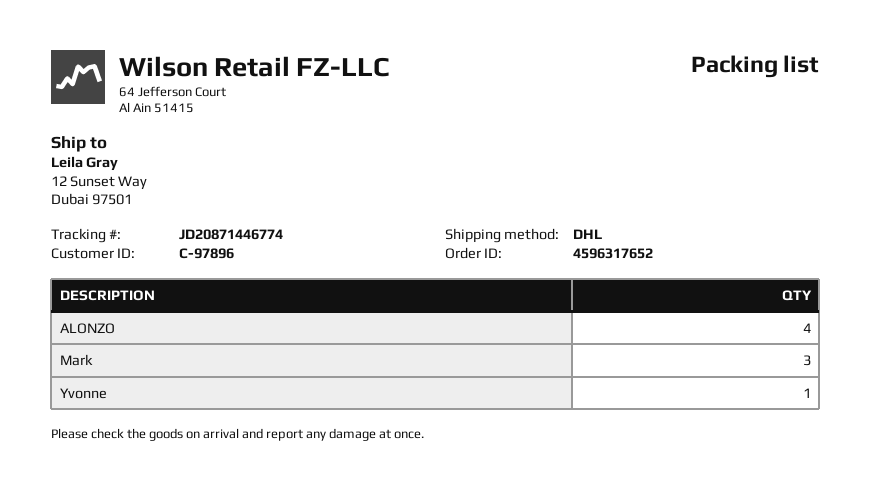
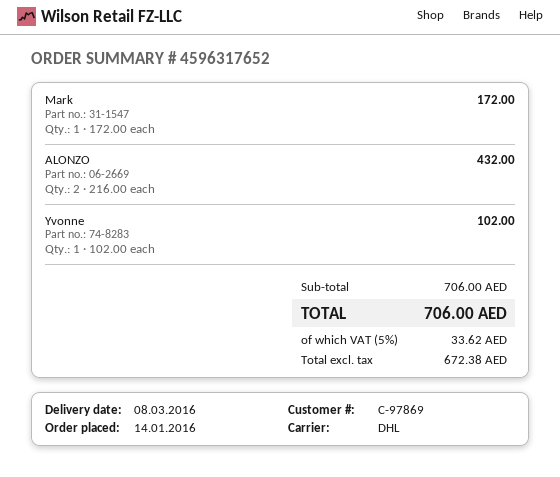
customer number: C-97896 -> C-97869
ALONZO: 4 -> 2
Mark: 3 -> 1

